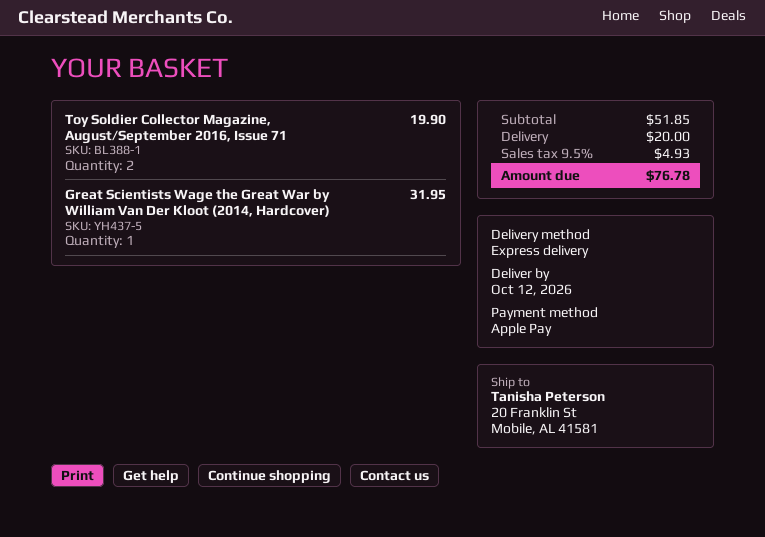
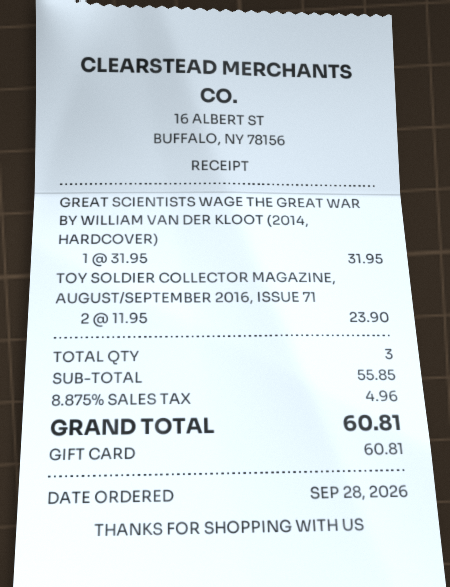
payment method: Apple Pay -> gift card
Toy Soldier Collector Magazine, August/September 2016, Issue 71: 2 for 19.90 -> 2 for 23.90
subtotal: 51.85 -> 55.85
shipping: 20.00 -> none
tax: 9.5% = 4.93 -> 8.875% = 4.96
total: 76.78 -> 60.81

